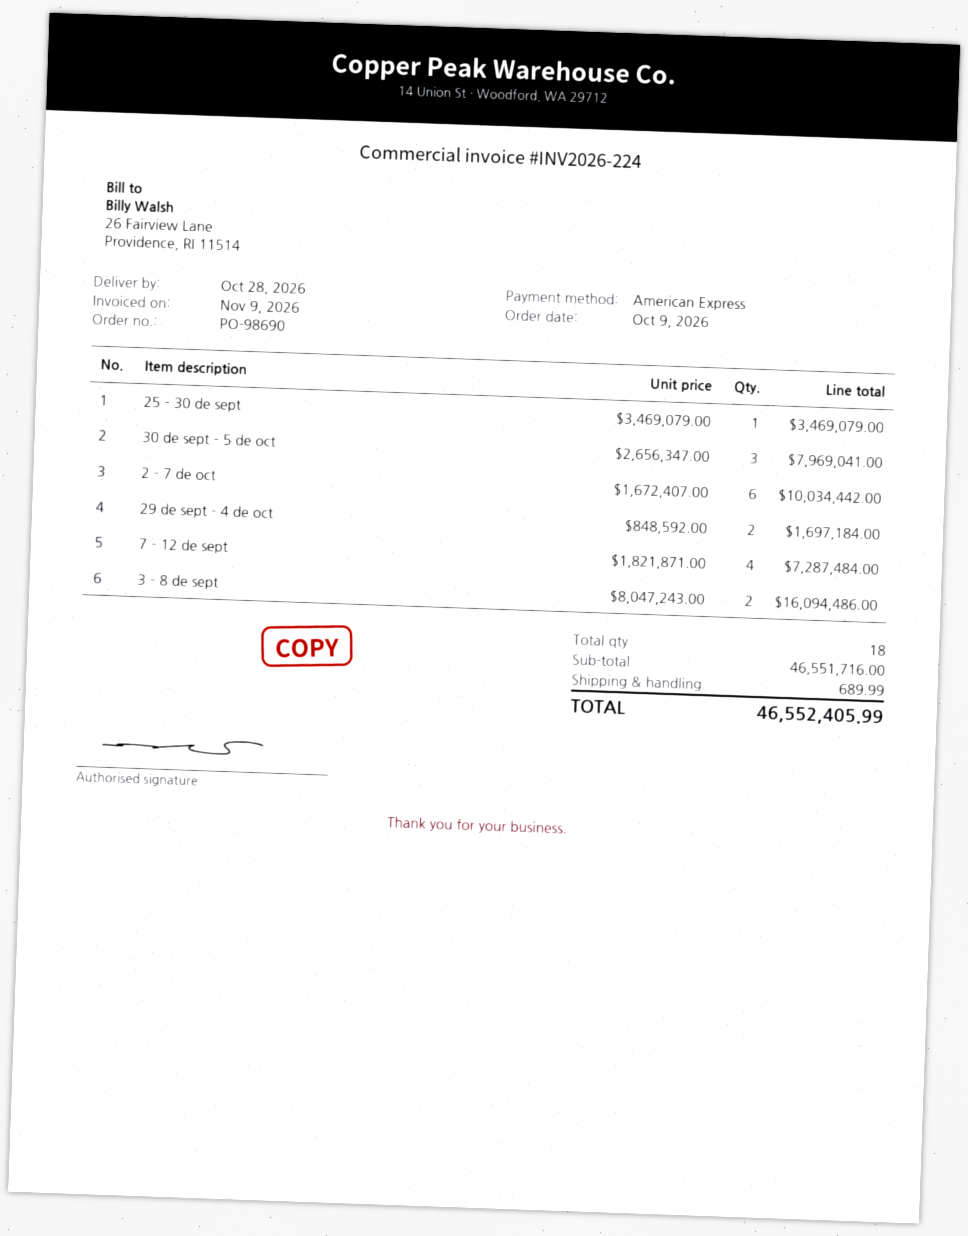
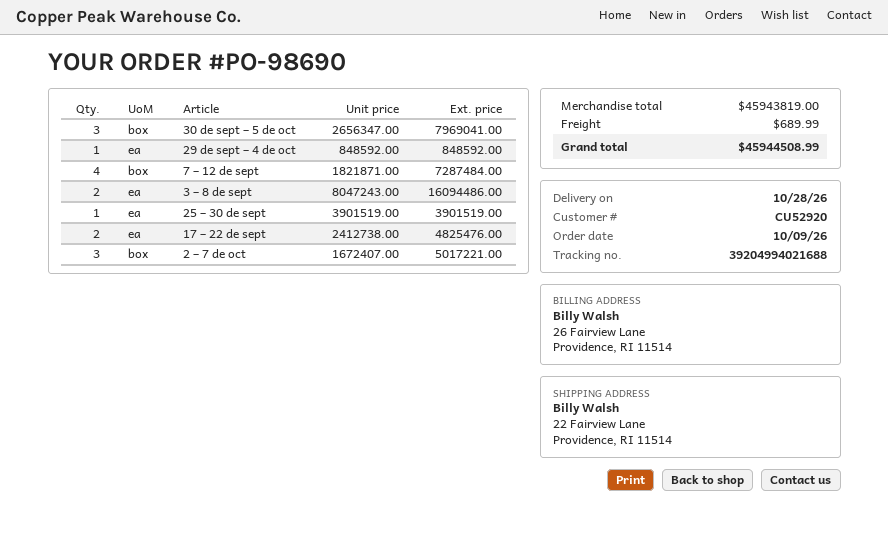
25 – 30 de sept: 1 x 3469079.00 = 3469079.00 -> 1 x 3901519.00 = 3901519.00
2 – 7 de oct: 6 x 1672407.00 = 10034442.00 -> 3 x 1672407.00 = 5017221.00
29 de sept – 4 de oct: 2 x 848592.00 = 1697184.00 -> 1 x 848592.00 = 848592.00
17 – 22 de sept: none -> 2 x 2412738.00 = 4825476.00
subtotal: 46551716.00 -> 45943819.00
total: 46552405.99 -> 45944508.99

